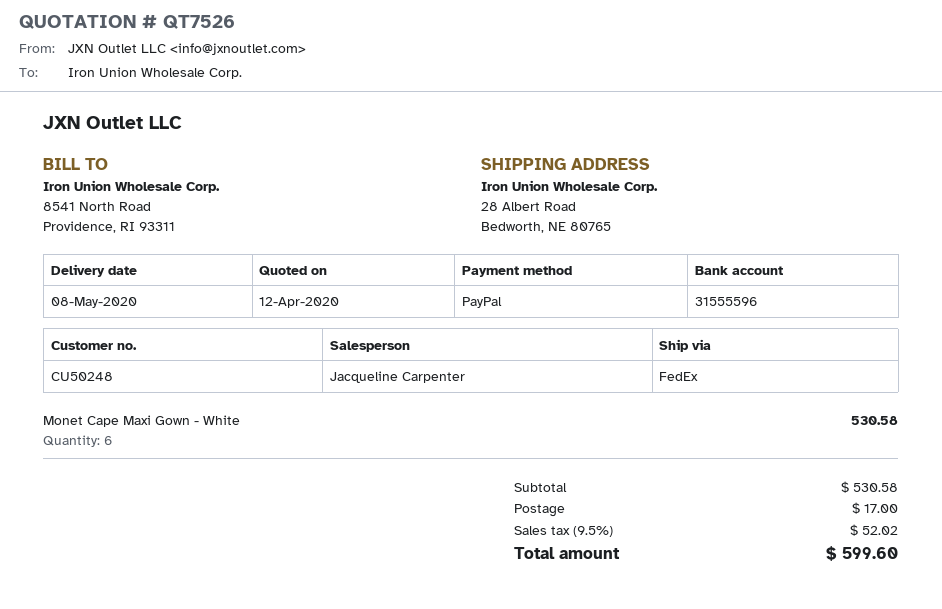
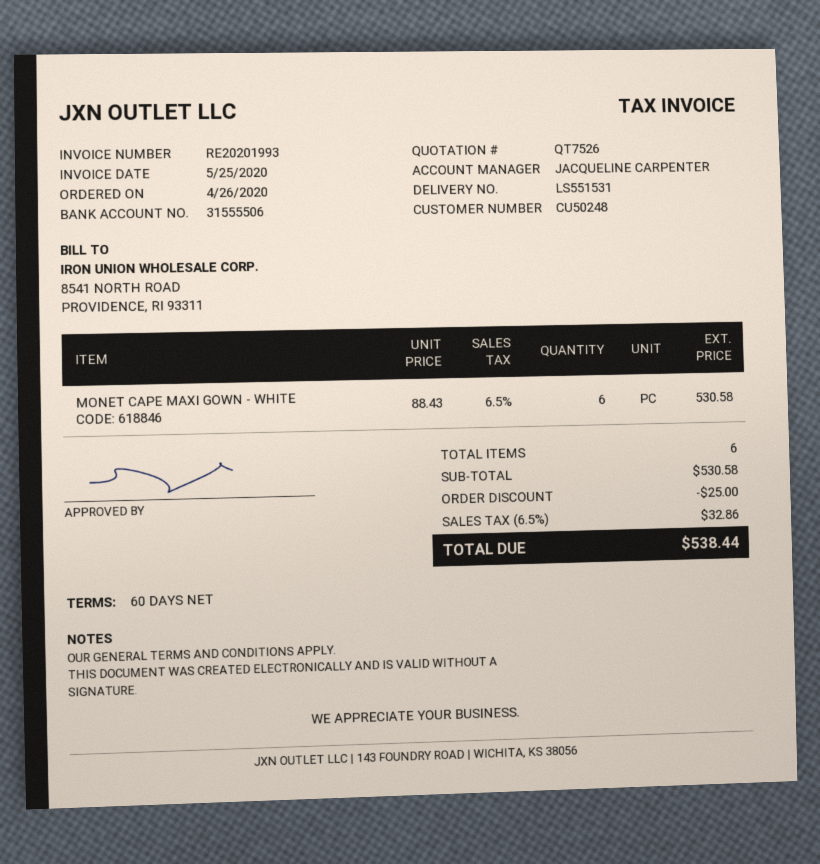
bank account: 31555596 -> 31555506
discount: none -> 25.00
shipping: 17.00 -> none
tax: 9.5% = 52.02 -> 6.5% = 32.86
total: 599.60 -> 538.44

